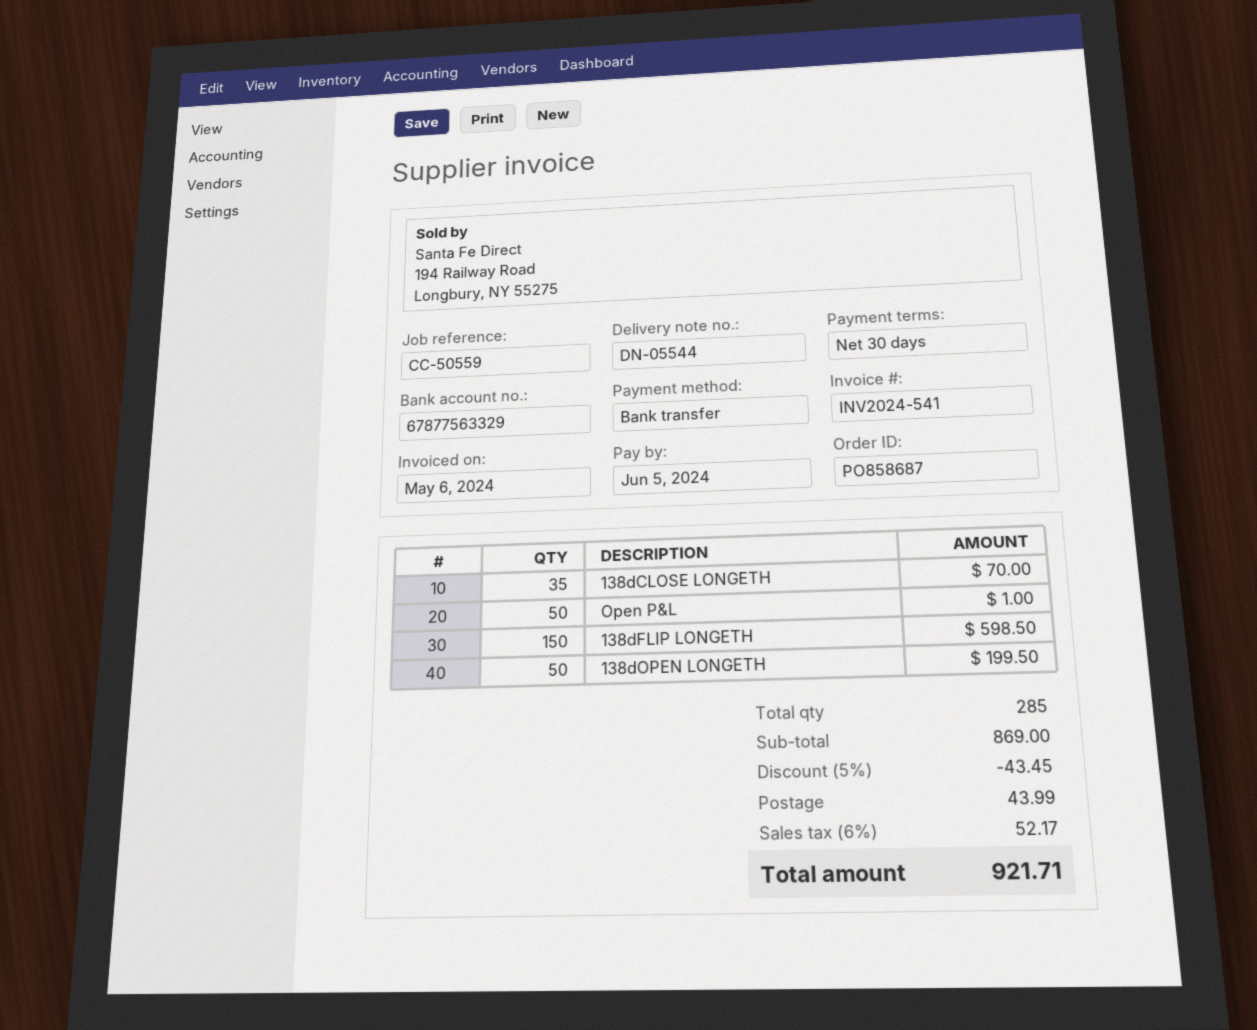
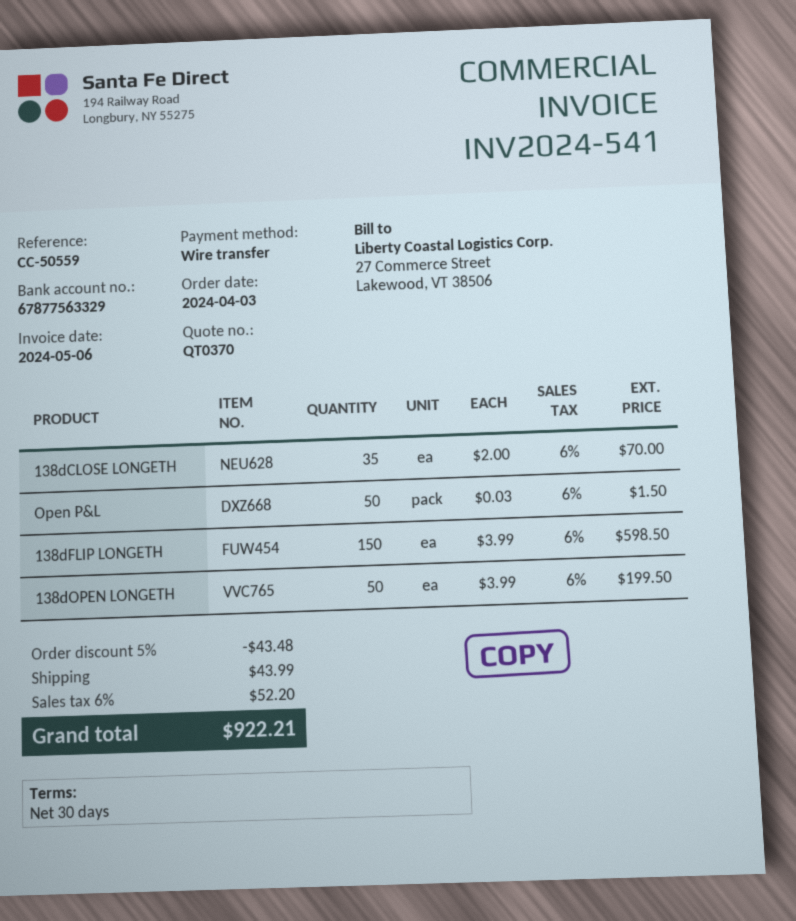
Open P&L: 50 for 1.00 -> 50 for 1.50
discount: 5% = 43.45 -> 5% = 43.48
tax: 6% = 52.17 -> 6% = 52.20
total: 921.71 -> 922.21

